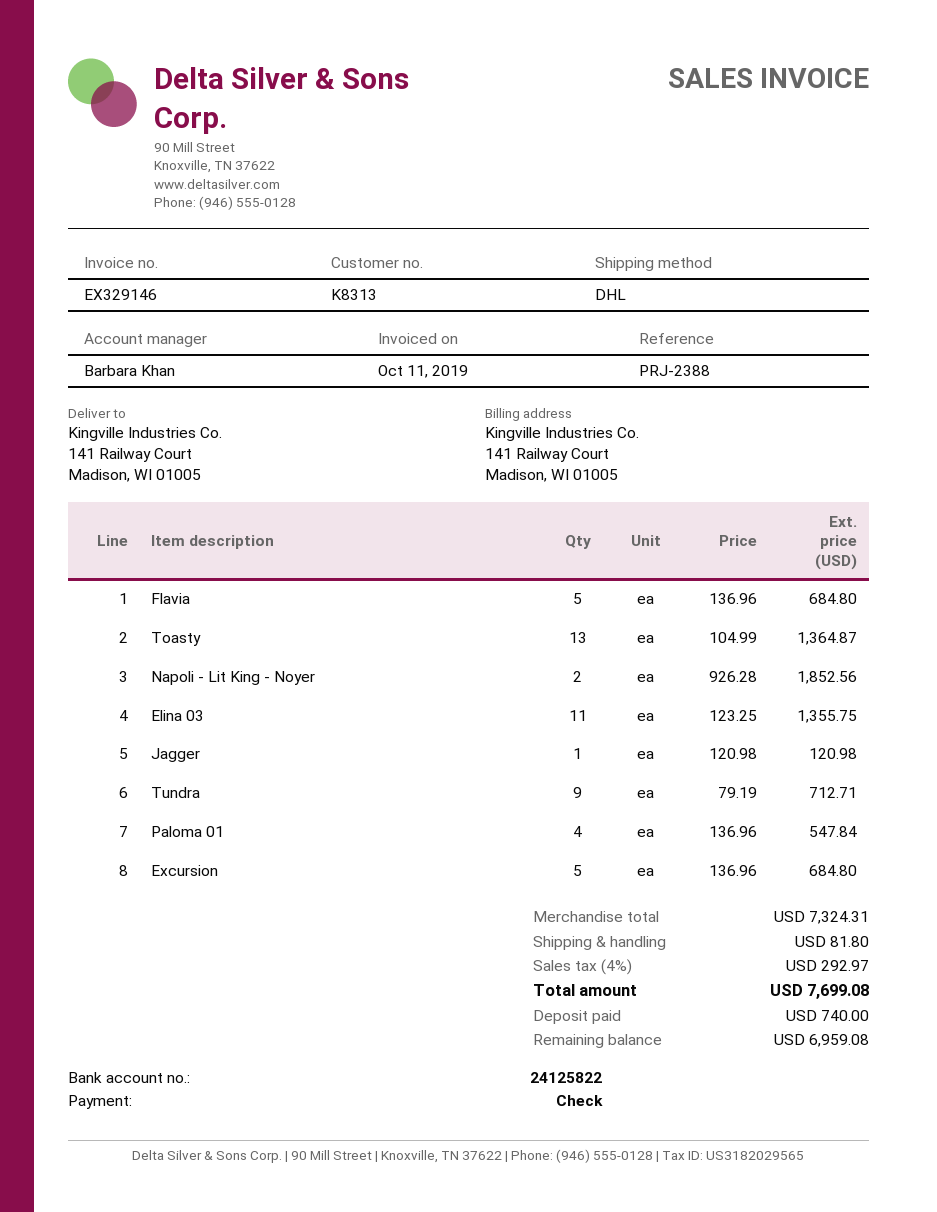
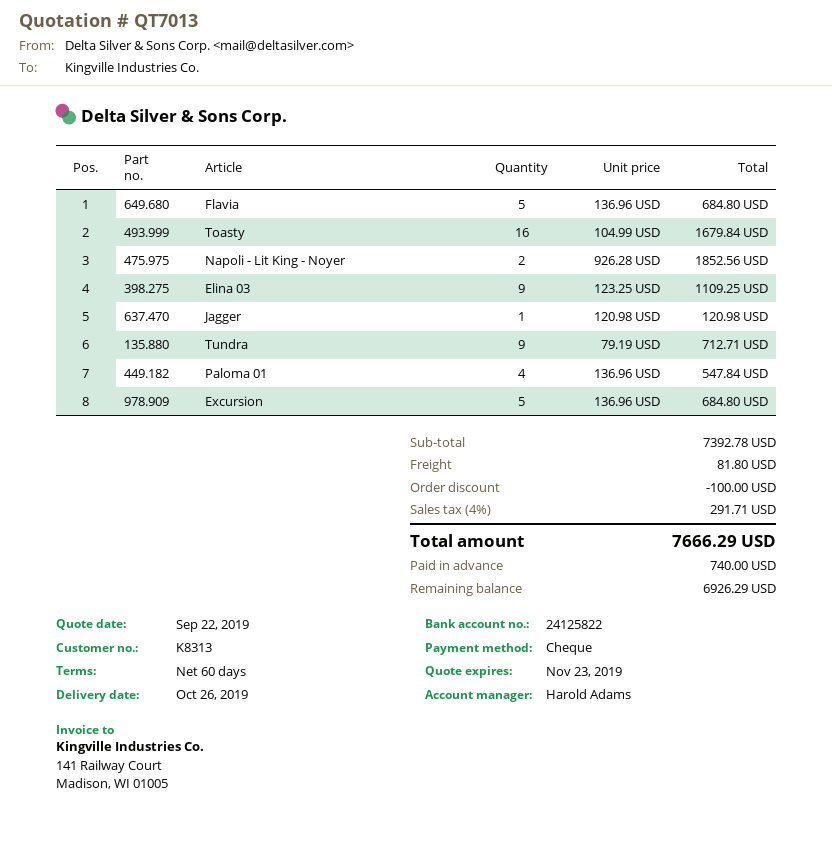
sales rep: Barbara Khan -> Harold Adams
Toasty: 13 x 104.99 = 1364.87 -> 16 x 104.99 = 1679.84
Elina 03: 11 x 123.25 = 1355.75 -> 9 x 123.25 = 1109.25
subtotal: 7324.31 -> 7392.78
discount: none -> 100.00
tax: 4% = 292.97 -> 4% = 291.71
total: 7699.08 -> 7666.29
balance: 6959.08 -> 6926.29

